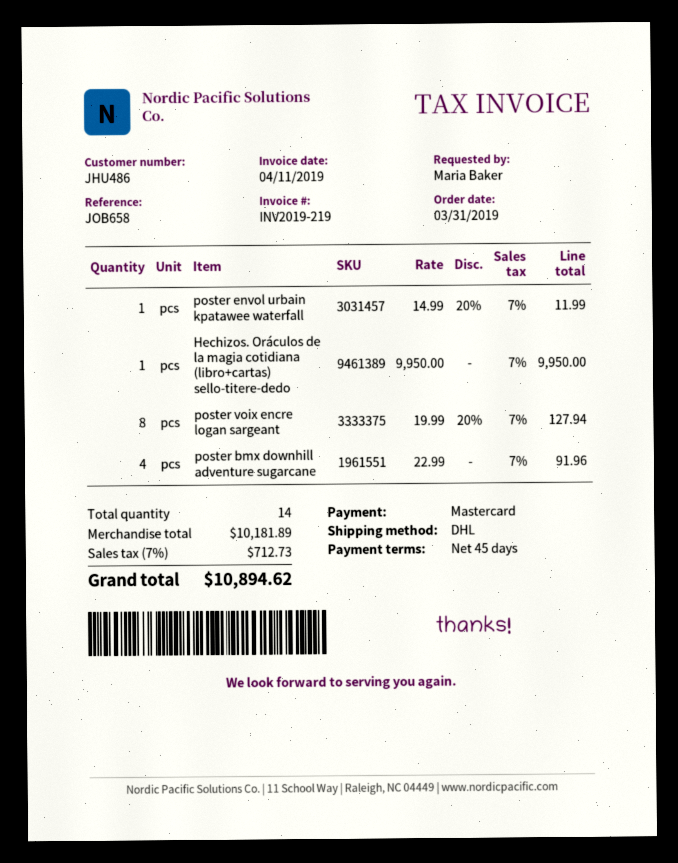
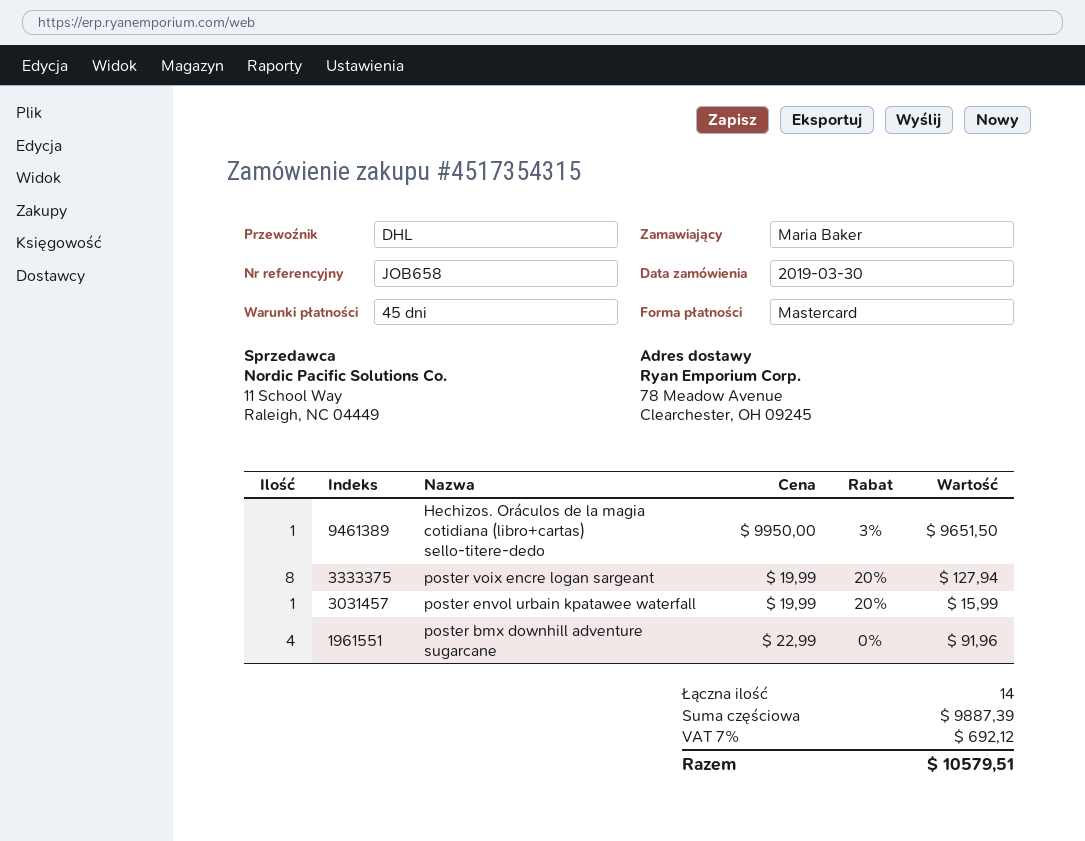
order date: 2019-03-31 -> 2019-03-30
poster envol urbain kpatawee waterfall: 1 x 14.99 - 20% = 11.99 -> 1 x 19.99 - 20% = 15.99
Hechizos. Oráculos de la magia cotidiana (libro+cartas) sello-titere-dedo: 1 x 9950.00 = 9950.00 -> 1 x 9950.00 - 3% = 9651.50
subtotal: 10181.89 -> 9887.39
tax: 7% = 712.73 -> 7% = 692.12
total: 10894.62 -> 10579.51

